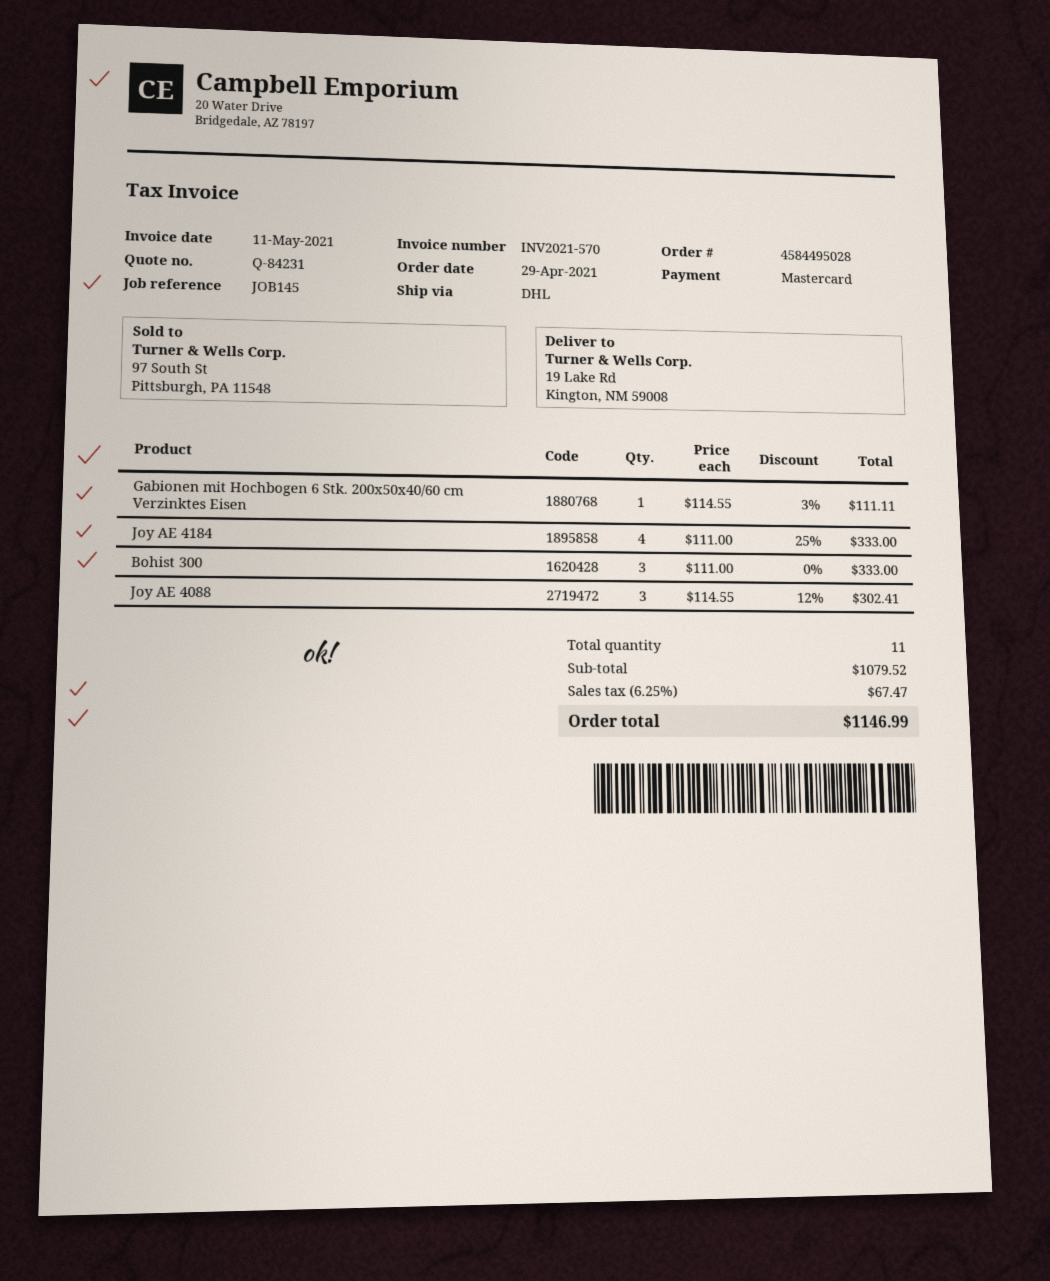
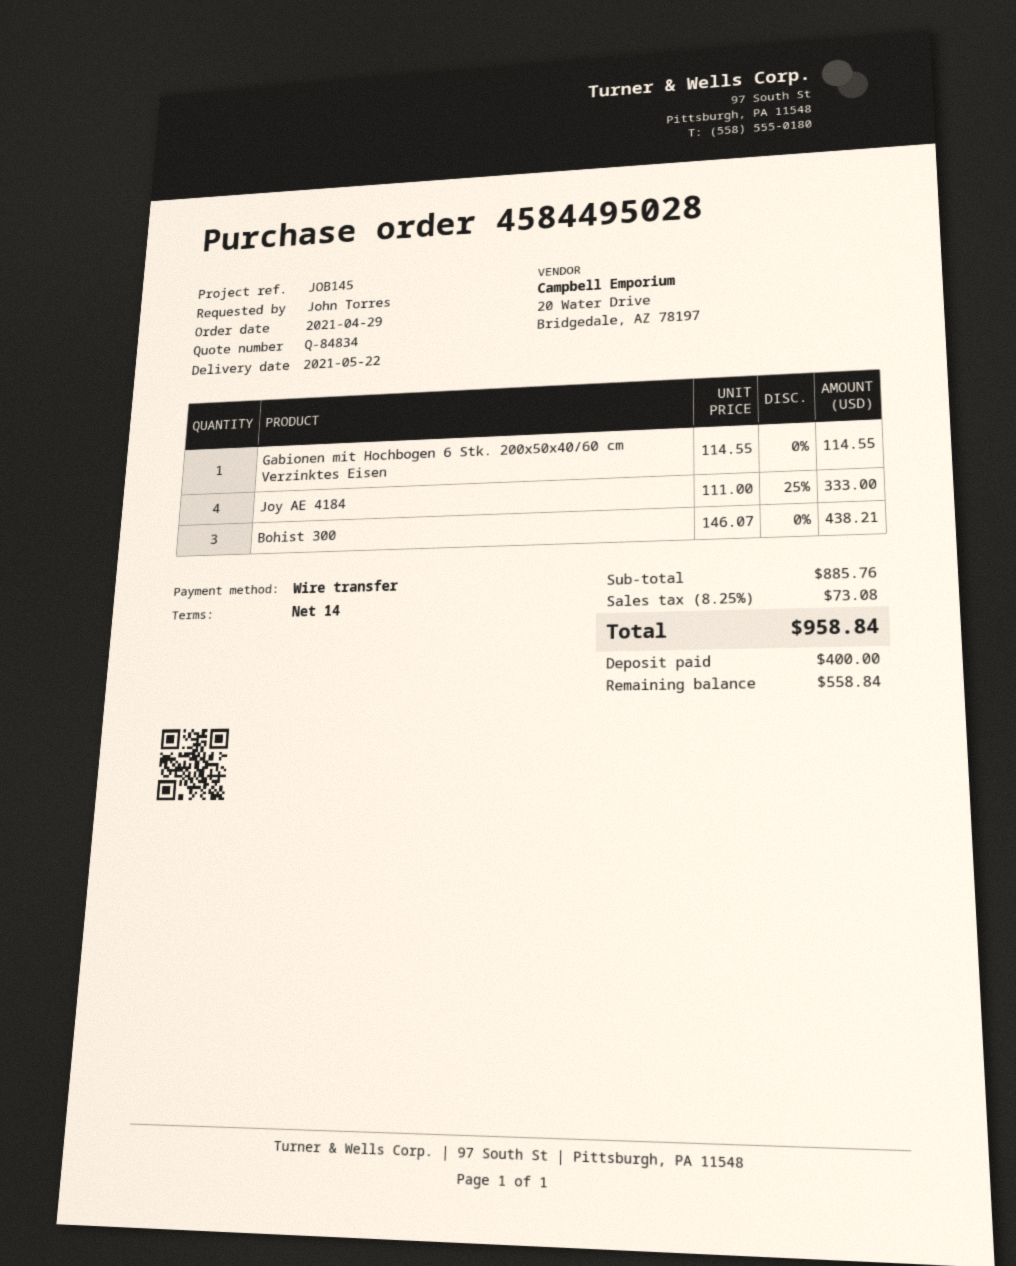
quote number: Q-84231 -> Q-84834
payment method: Mastercard -> bank transfer
Gabionen mit Hochbogen 6 Stk. 200x50x40/60 cm Verzinktes Eisen: 1 x 114.55 - 3% = 111.11 -> 1 x 114.55 = 114.55
Bohist 300: 3 x 111.00 = 333.00 -> 3 x 146.07 = 438.21
Joy AE 4088: 3 x 114.55 - 12% = 302.41 -> none
subtotal: 1079.52 -> 885.76
tax: 6.25% = 67.47 -> 8.25% = 73.08
total: 1146.99 -> 958.84

